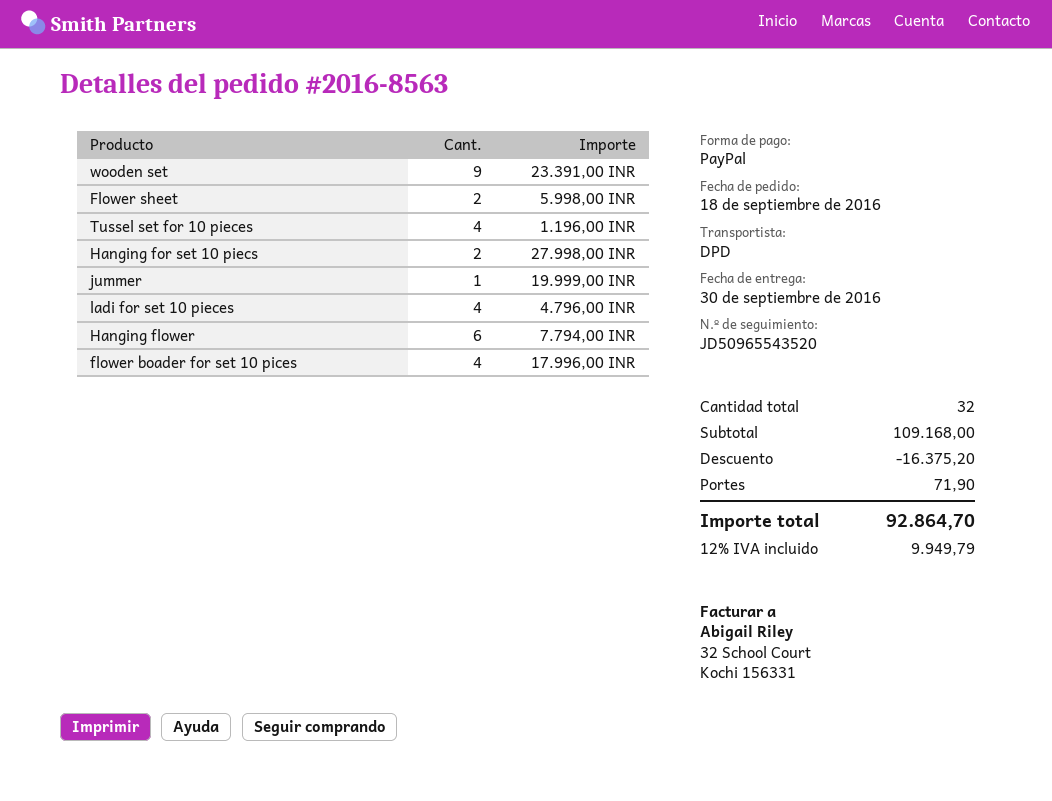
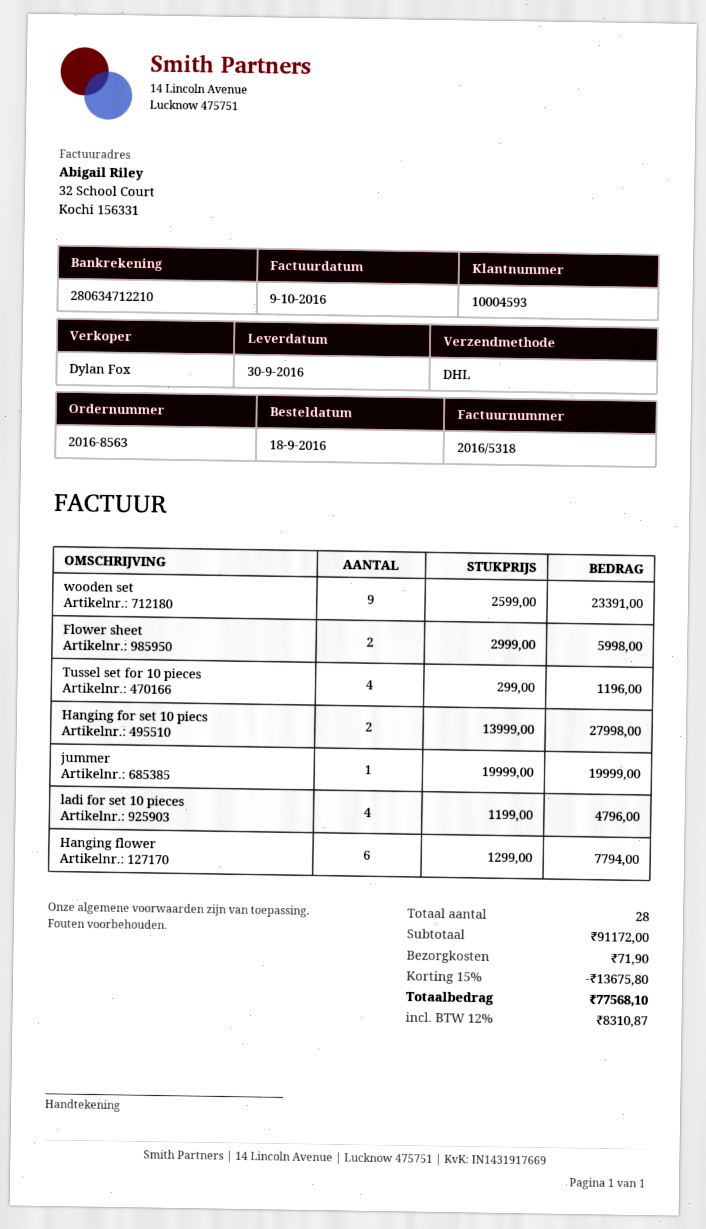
shipping method: DPD -> DHL
flower boader for set 10 pices: 4 for 17996.00 -> none
total quantity: 32 -> 28
subtotal: 109168.00 -> 91172.00
discount: 16375.20 -> 13675.80
tax: 12% = 9949.79 -> 12% = 8310.87
total: 92864.70 -> 77568.10

